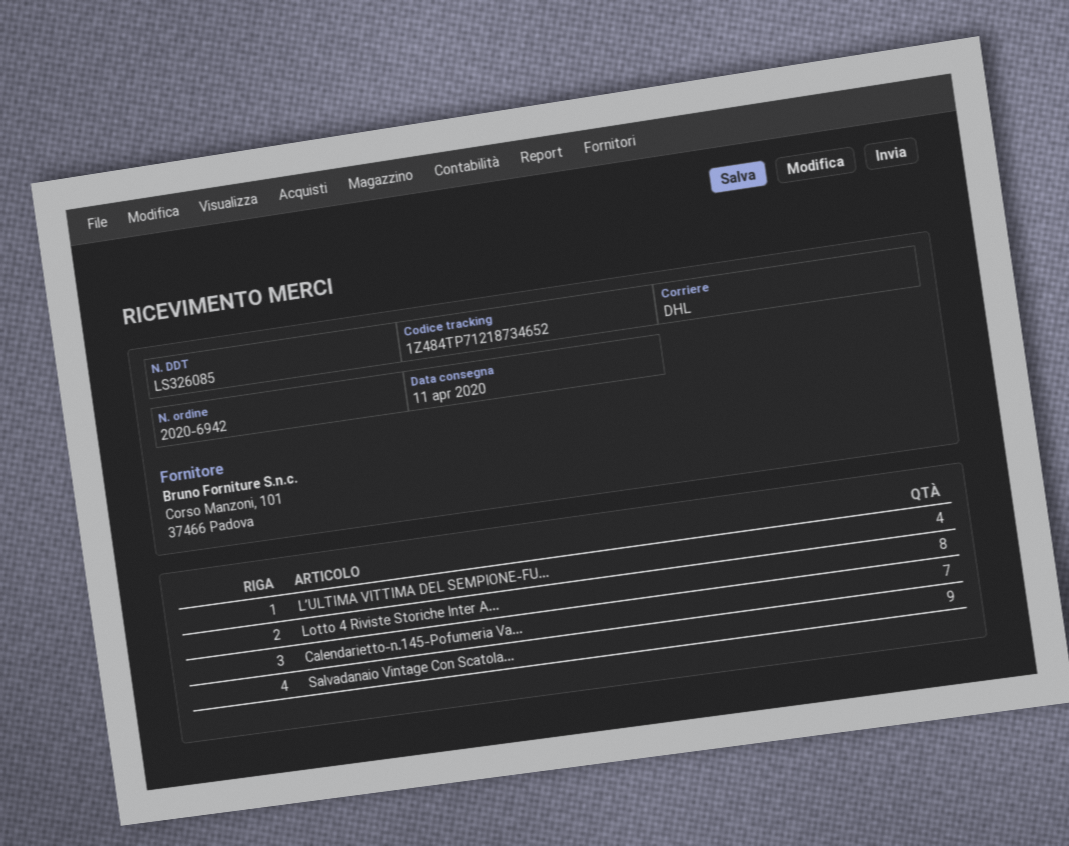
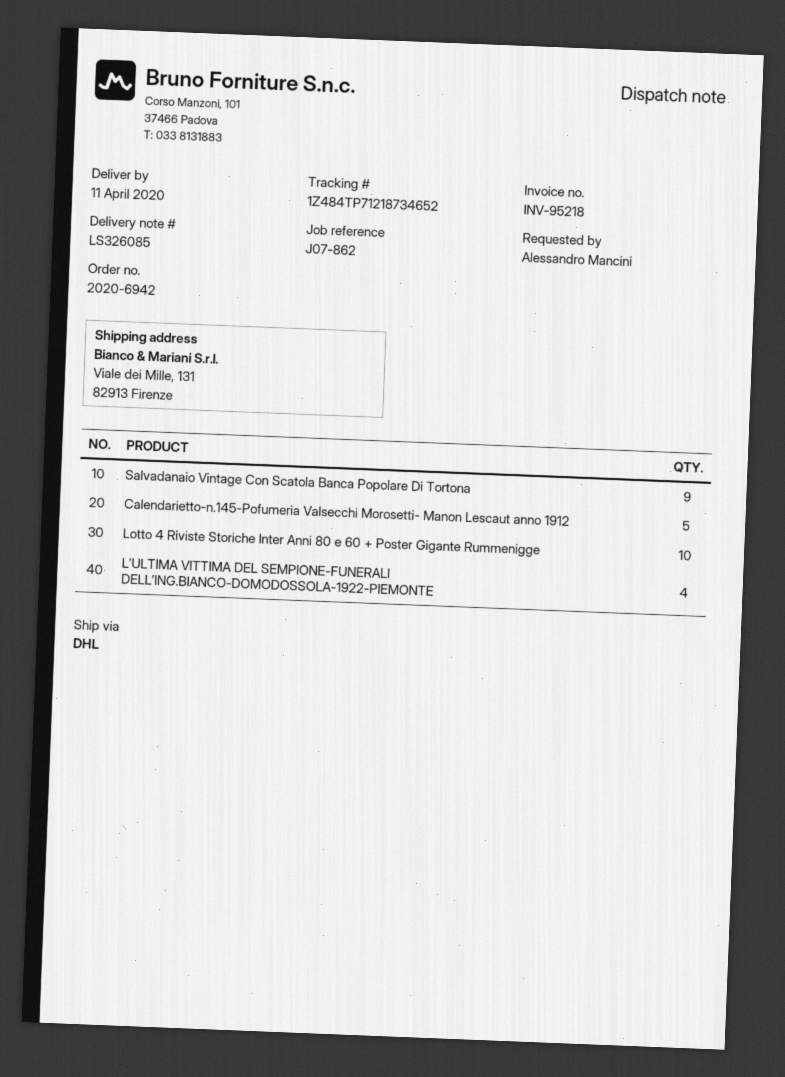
Lotto 4 Riviste Storiche Inter A...: 8 -> 10
Calendarietto-n.145-Pofumeria Va...: 7 -> 5

